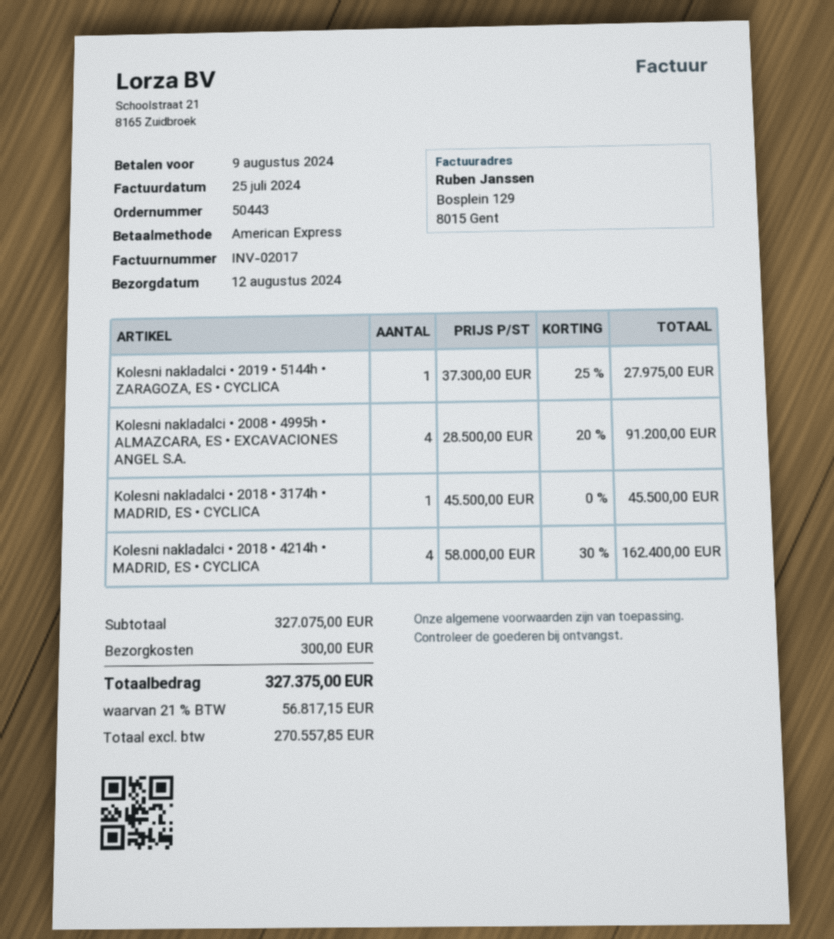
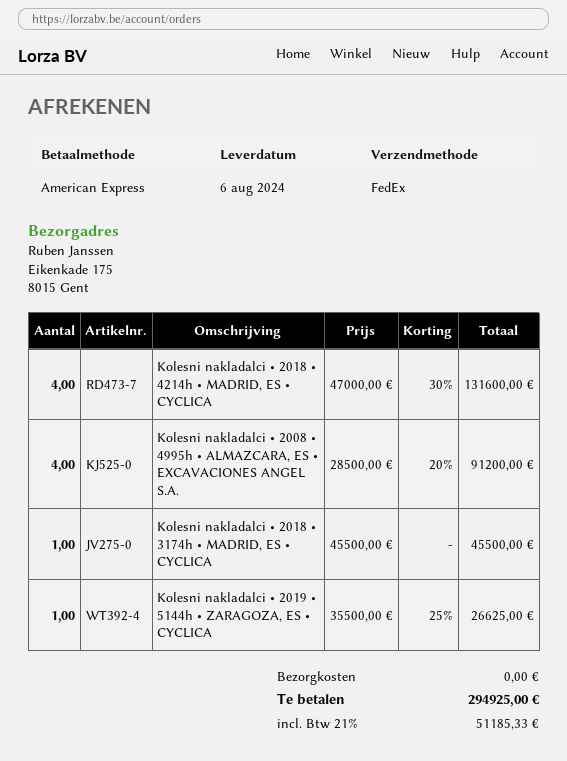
delivery date: 2024-08-12 -> 2024-08-06
Kolesni nakladalci • 2019 • 5144h • ZARAGOZA, ES • CYCLICA: 1 x 37300.00 - 25% = 27975.00 -> 1 x 35500.00 - 25% = 26625.00
Kolesni nakladalci • 2018 • 4214h • MADRID, ES • CYCLICA: 4 x 58000.00 - 30% = 162400.00 -> 4 x 47000.00 - 30% = 131600.00
shipping: 300.00 -> 0.00
tax: 21% = 56817.15 -> 21% = 51185.33
total: 327375.00 -> 294925.00

